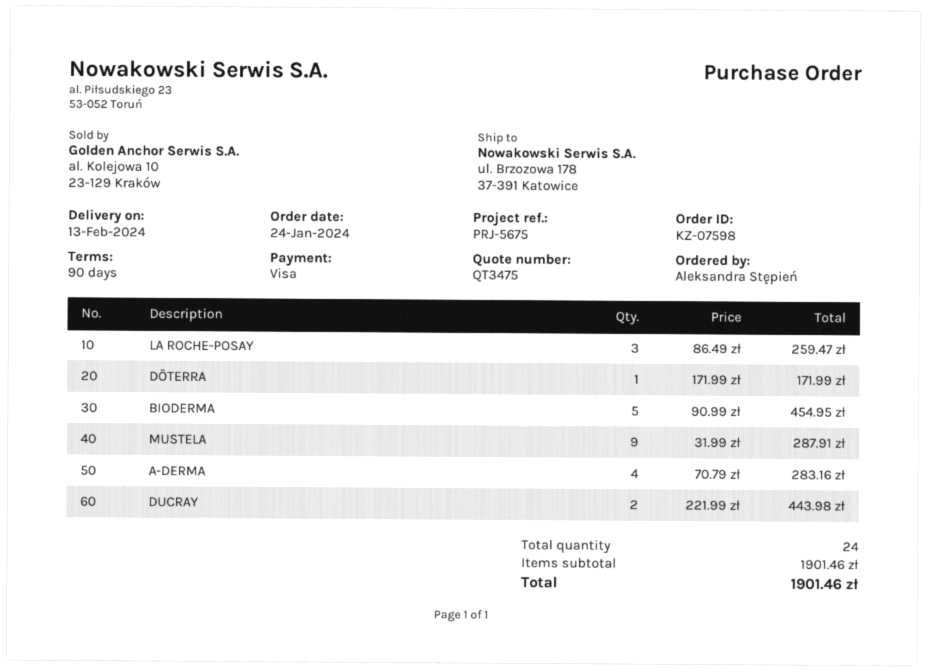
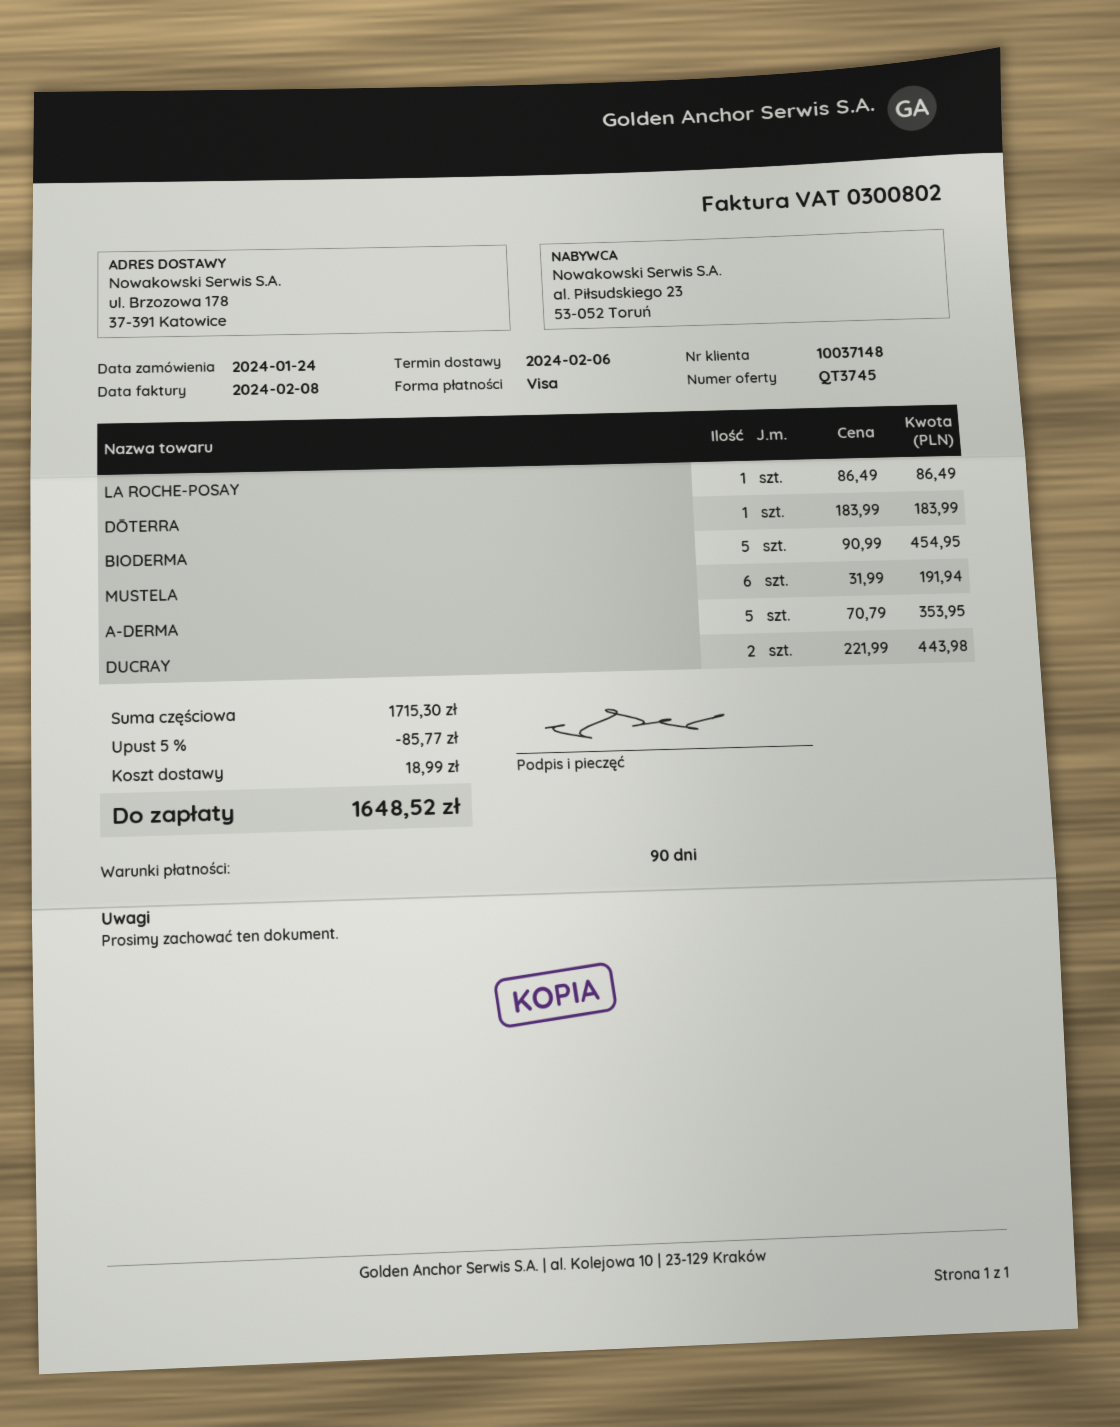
quote number: QT3475 -> QT3745
delivery date: 2024-02-13 -> 2024-02-06
LA ROCHE-POSAY: 3 x 86.49 = 259.47 -> 1 x 86.49 = 86.49
DŌTERRA: 1 x 171.99 = 171.99 -> 1 x 183.99 = 183.99
MUSTELA: 9 x 31.99 = 287.91 -> 6 x 31.99 = 191.94
A-DERMA: 4 x 70.79 = 283.16 -> 5 x 70.79 = 353.95
subtotal: 1901.46 -> 1715.30
discount: none -> 5% = 85.77
shipping: none -> 18.99
total: 1901.46 -> 1648.52

